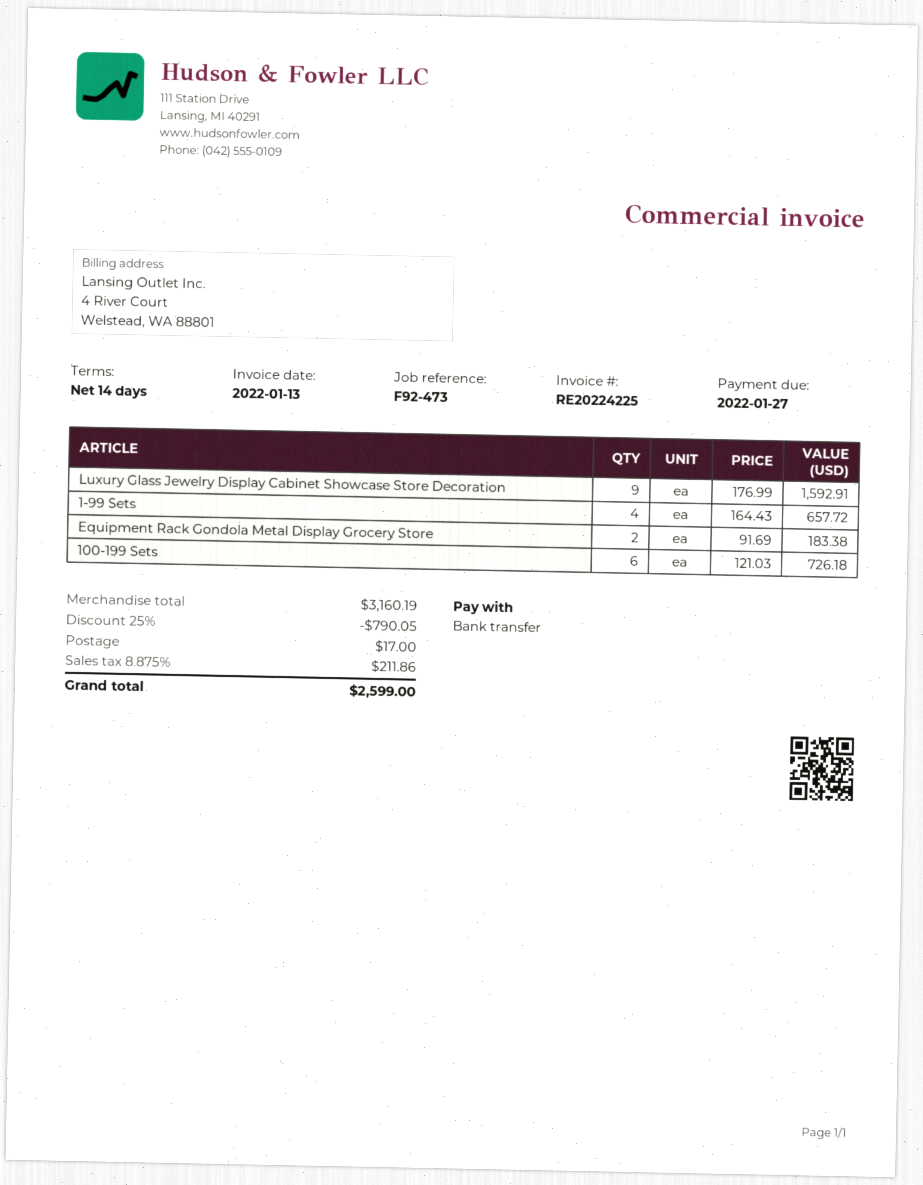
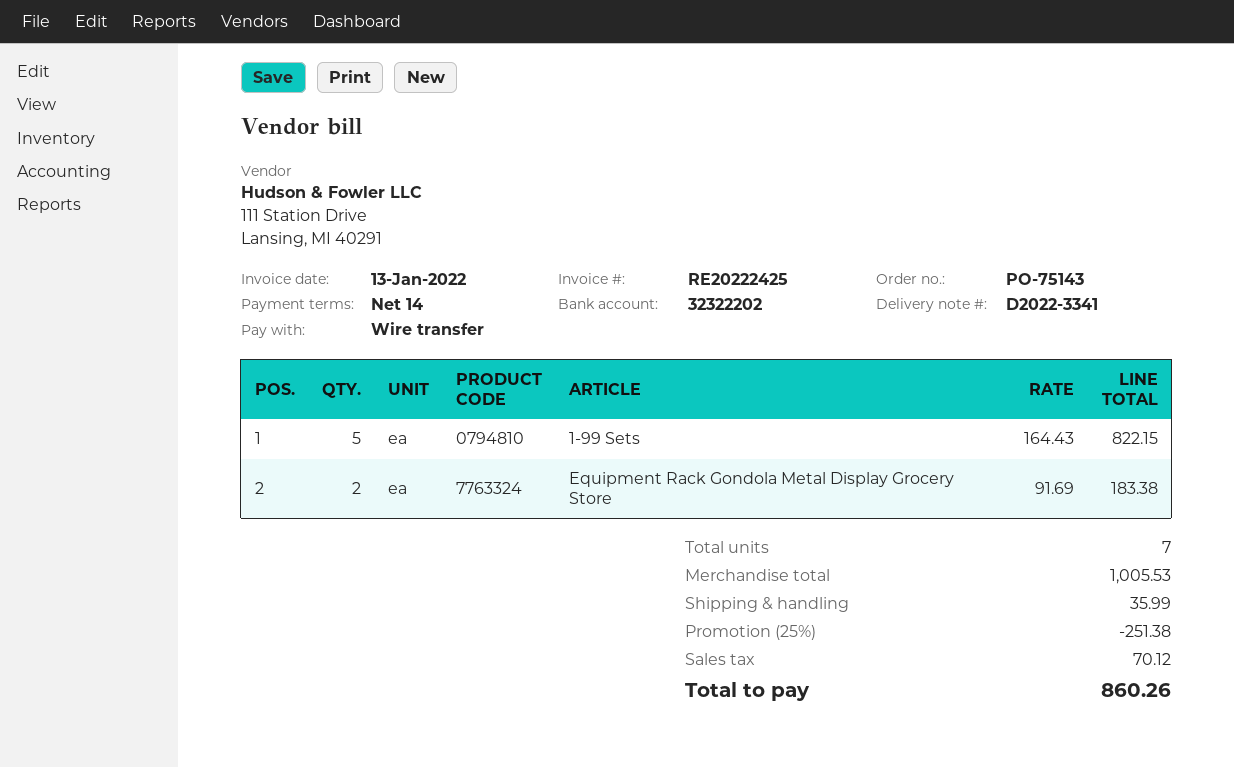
invoice number: RE20224225 -> RE20222425
Luxury Glass Jewelry Display Cabinet Showcase Store Decoration: 9 x 176.99 = 1592.91 -> none
1-99 Sets: 4 x 164.43 = 657.72 -> 5 x 164.43 = 822.15
100-199 Sets: 6 x 121.03 = 726.18 -> none
subtotal: 3160.19 -> 1005.53
discount: 25% = 790.05 -> 25% = 251.38
shipping: 17.00 -> 35.99
tax: 211.86 -> 70.12
total: 2599.00 -> 860.26

